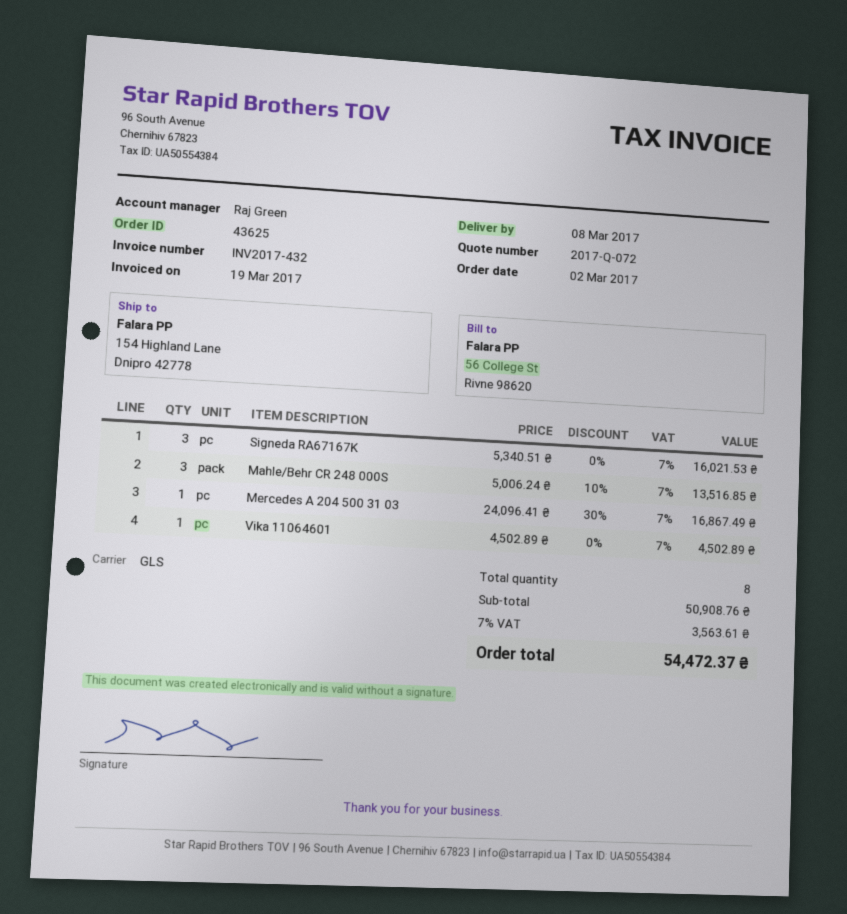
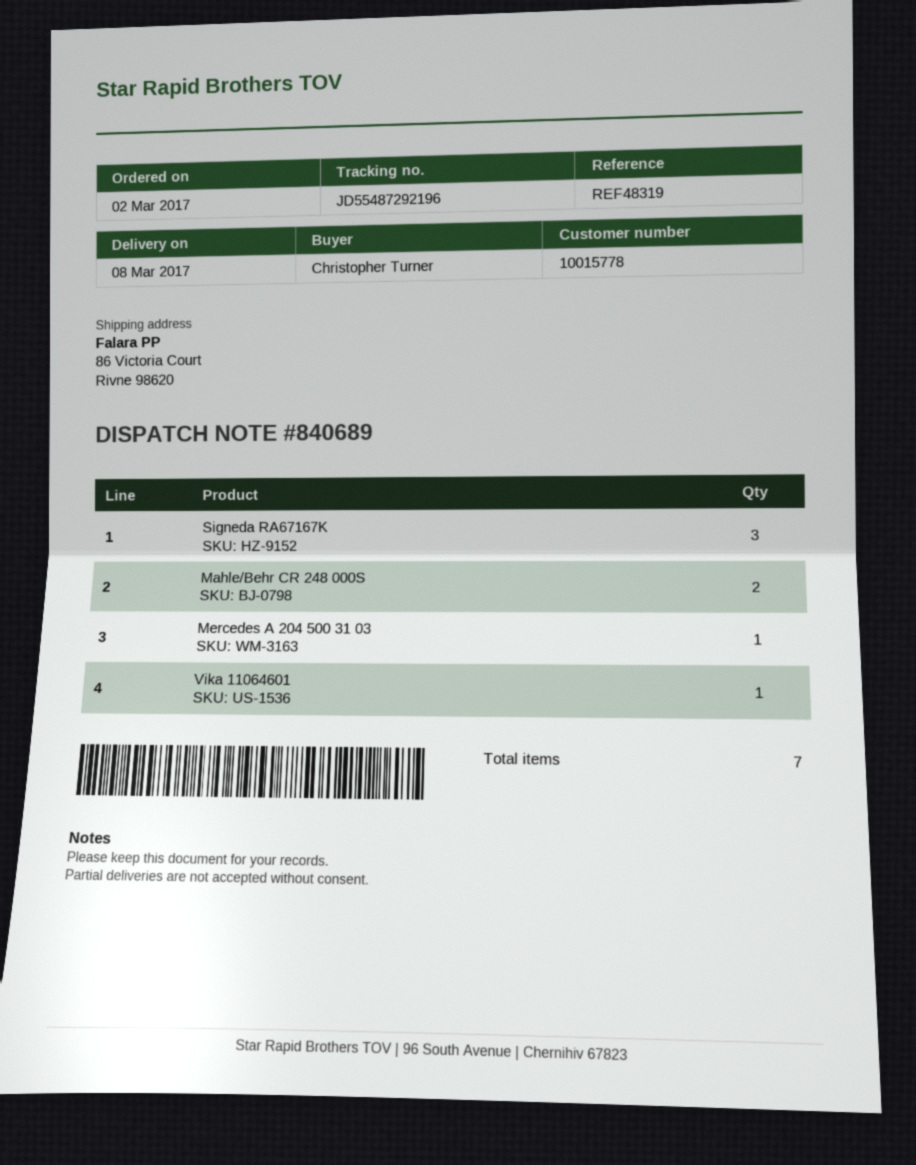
ship to: 154 Highland Lane, Dnipro 42778 -> 86 Victoria Court, Rivne 98620
Mahle/Behr CR 248 000S: 3 -> 2
total quantity: 8 -> 7

